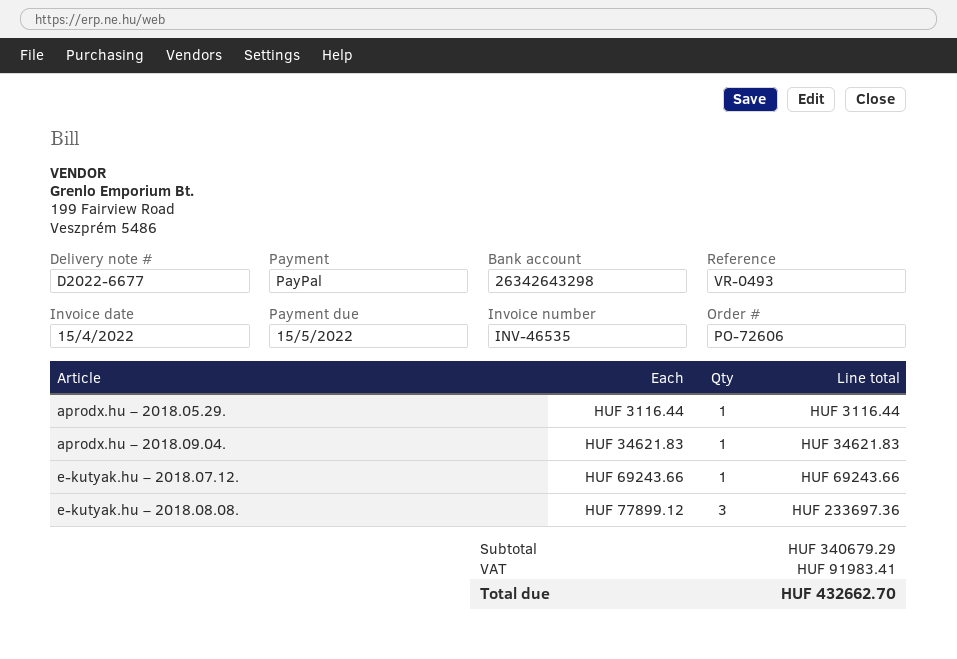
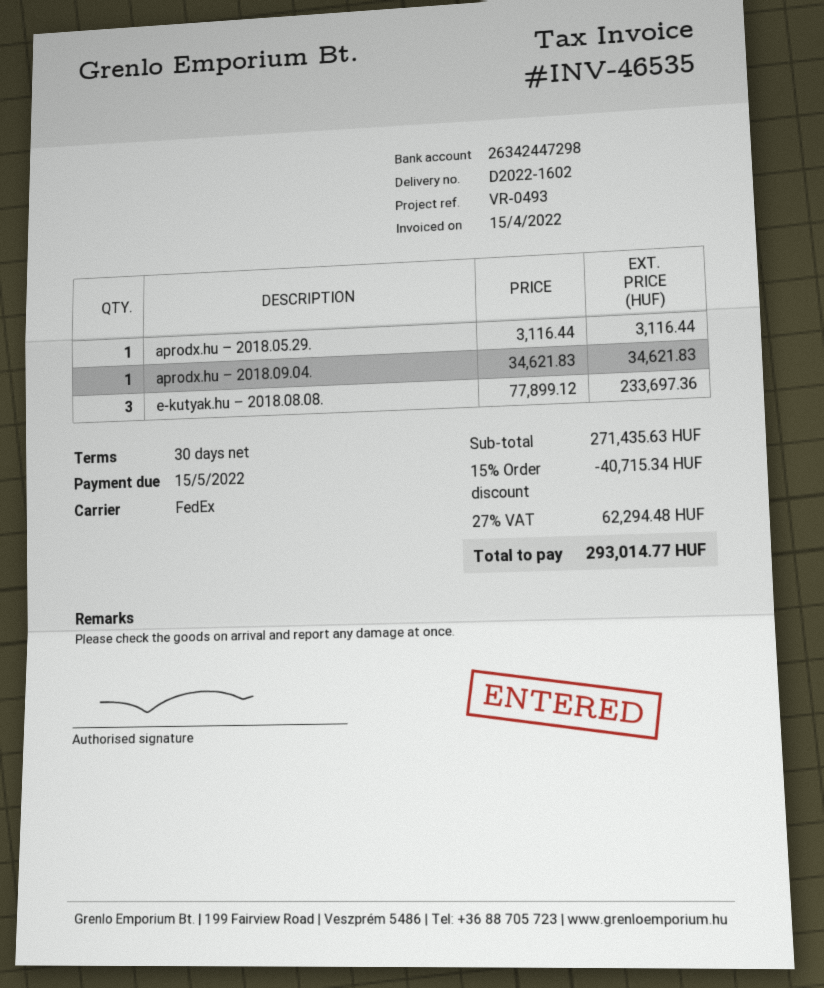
delivery note number: D2022-6677 -> D2022-1602
bank account: 26342643298 -> 26342447298
e-kutyak.hu – 2018.07.12.: 1 x 69243.66 = 69243.66 -> none
subtotal: 340679.29 -> 271435.63
discount: none -> 15% = 40715.34
tax: 91983.41 -> 62294.48
total: 432662.70 -> 293014.77

